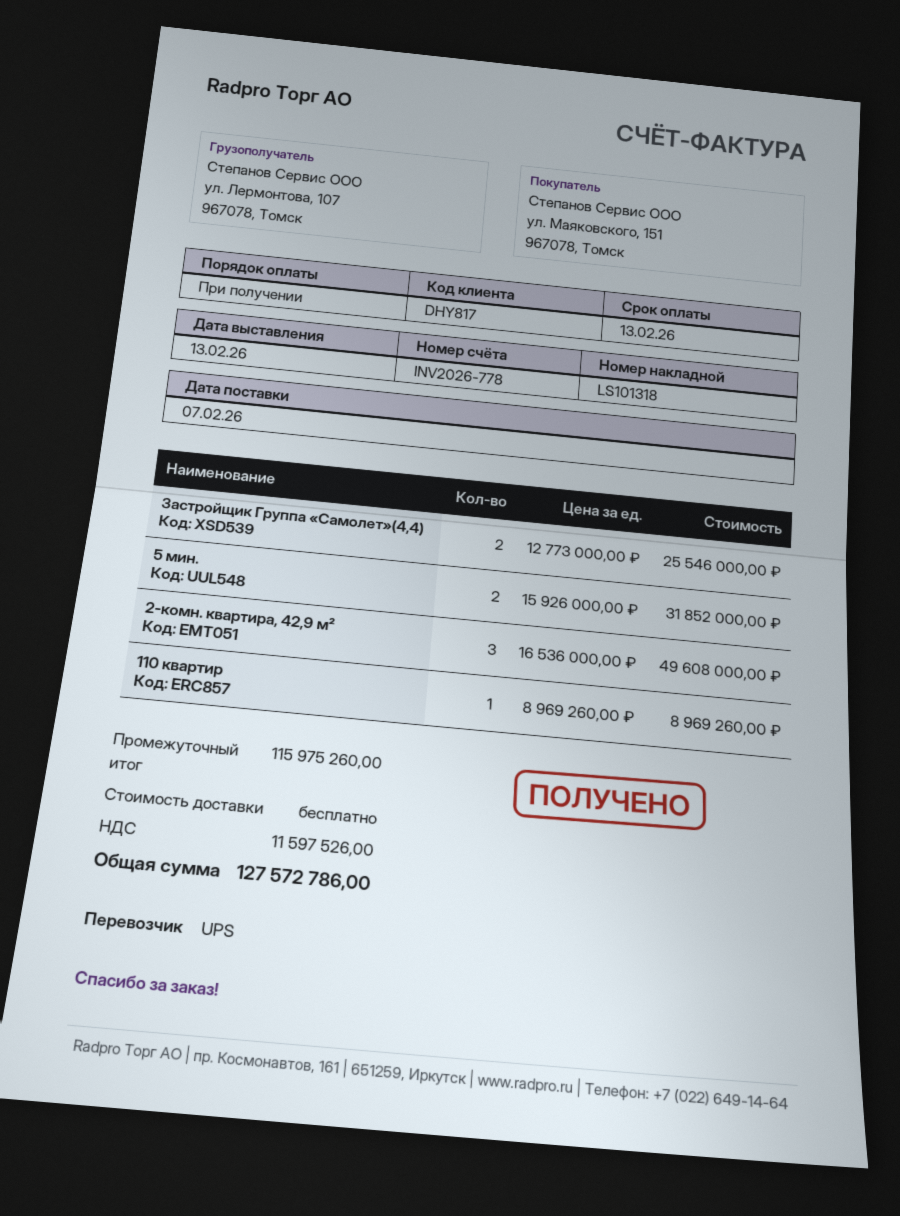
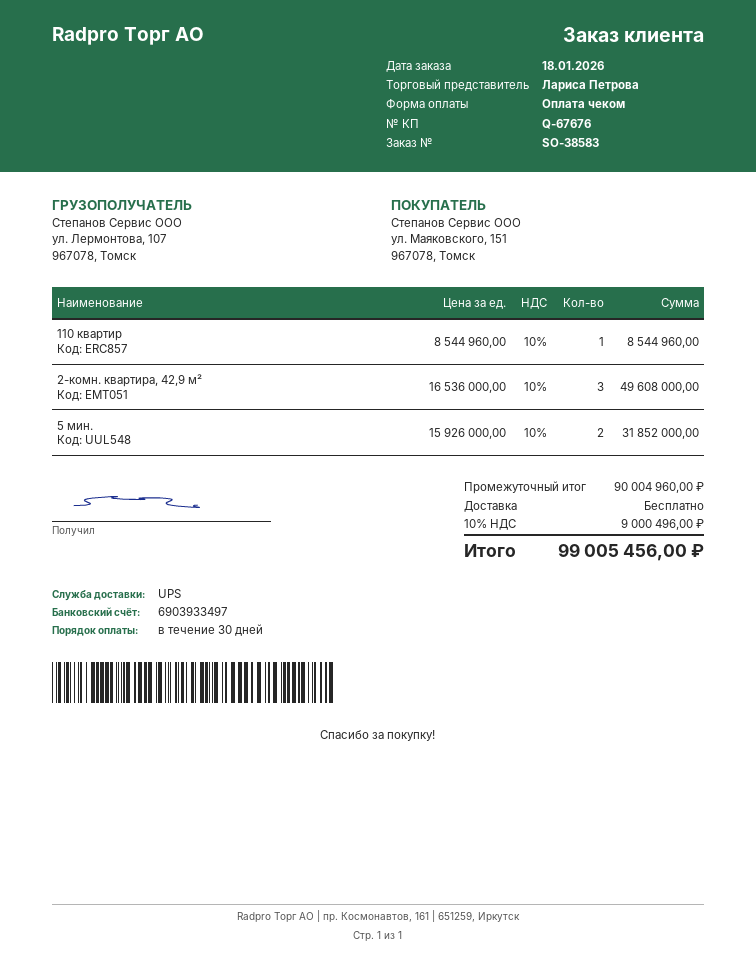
payment terms: on receipt -> 30 days
Застройщик Группа «Самолет»(4,4): 2 x 12773000.00 = 25546000.00 -> none
110 квартир: 1 x 8969260.00 = 8969260.00 -> 1 x 8544960.00 = 8544960.00
subtotal: 115975260.00 -> 90004960.00
tax: 11597526.00 -> 9000496.00
total: 127572786.00 -> 99005456.00

